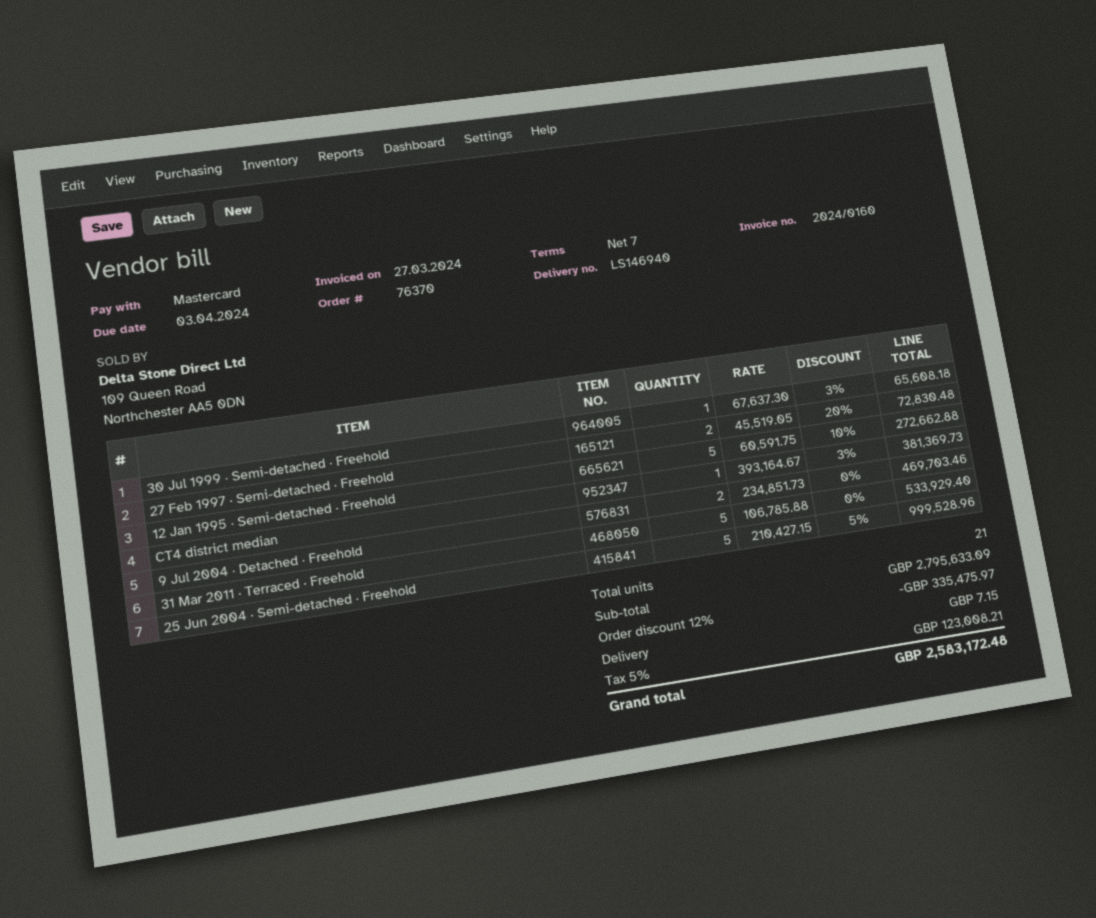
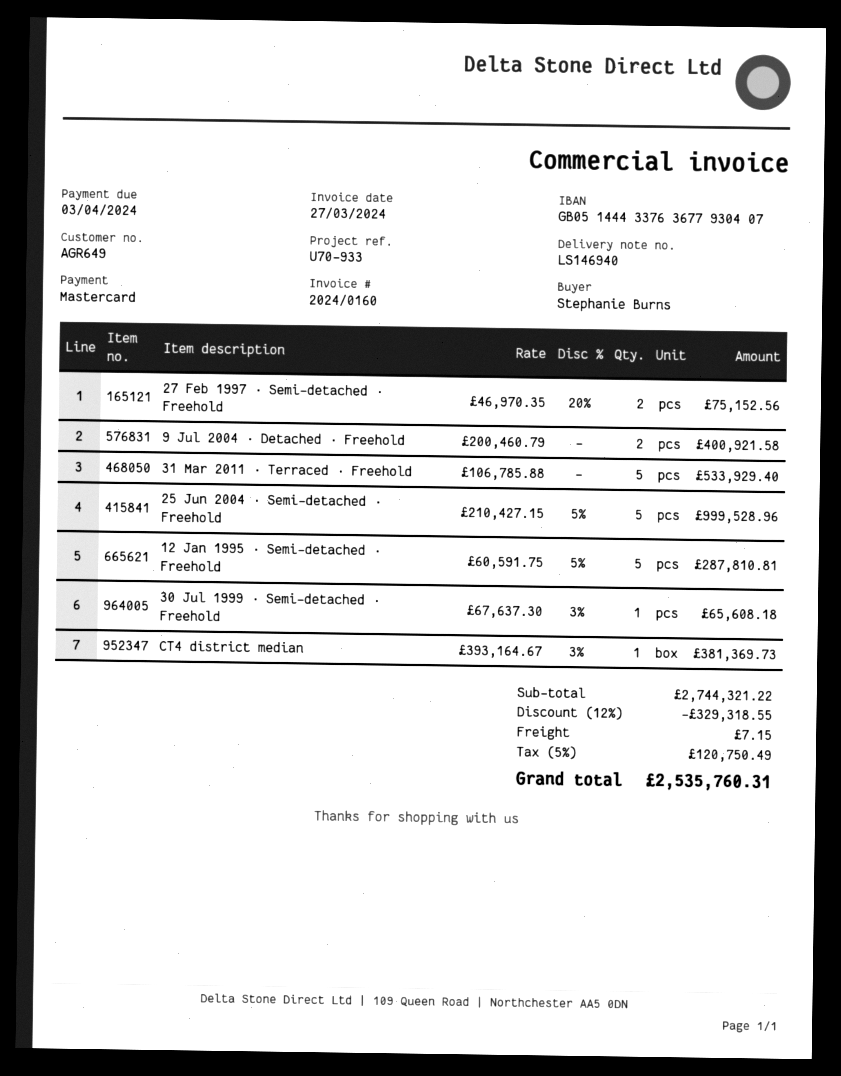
27 Feb 1997 · Semi-detached · Freehold: 2 x 45519.05 - 20% = 72830.48 -> 2 x 46970.35 - 20% = 75152.56
12 Jan 1995 · Semi-detached · Freehold: 5 x 60591.75 - 10% = 272662.88 -> 5 x 60591.75 - 5% = 287810.81
9 Jul 2004 · Detached · Freehold: 2 x 234851.73 = 469703.46 -> 2 x 200460.79 = 400921.58
subtotal: 2795633.09 -> 2744321.22
discount: 12% = 335475.97 -> 12% = 329318.55
tax: 5% = 123008.21 -> 5% = 120750.49
total: 2583172.48 -> 2535760.31

